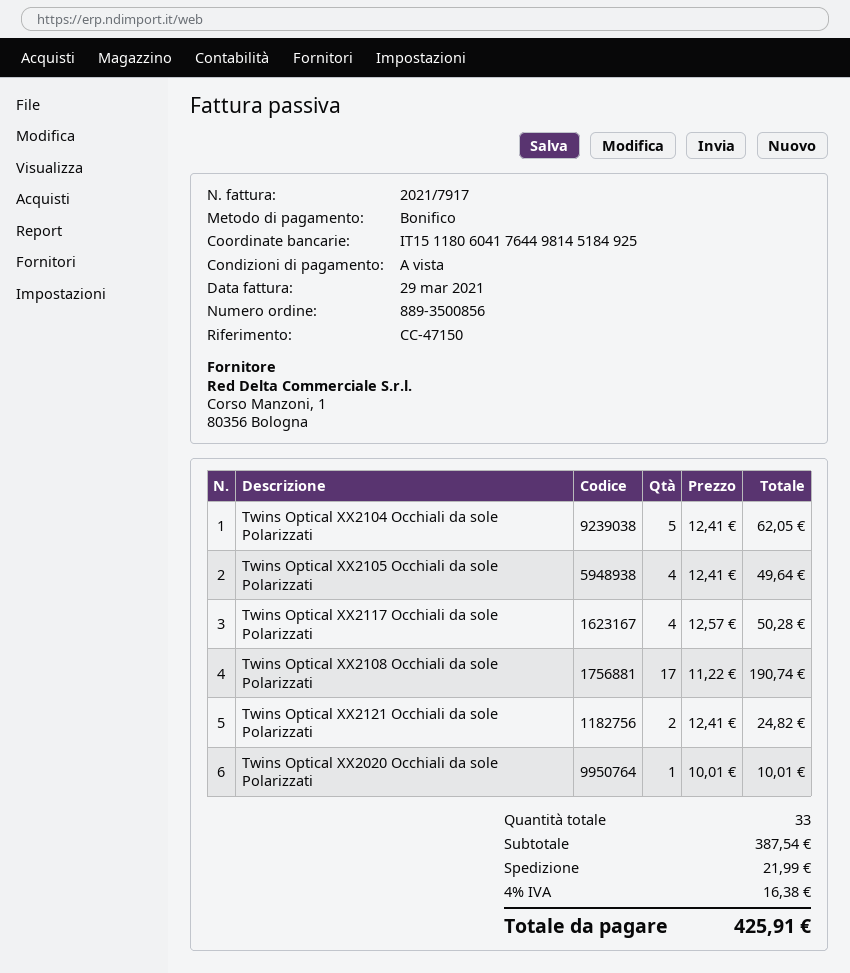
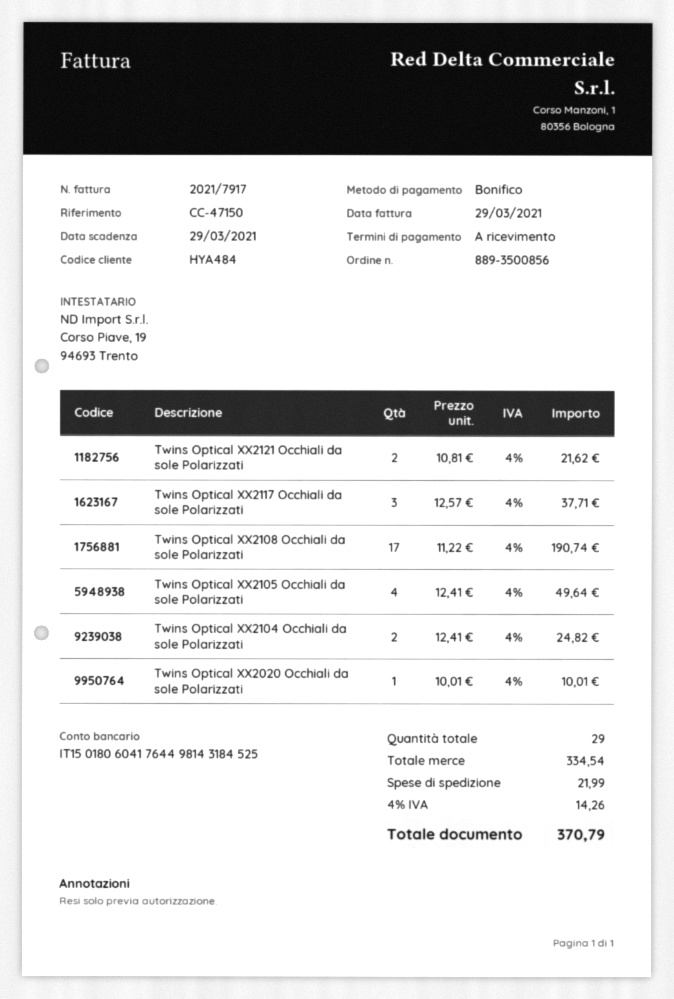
bank account: IT1511806041764498145184925 -> IT1501806041764498143184525
Twins Optical XX2104 Occhiali da sole Polarizzati: 5 x 12.41 = 62.05 -> 2 x 12.41 = 24.82
Twins Optical XX2117 Occhiali da sole Polarizzati: 4 x 12.57 = 50.28 -> 3 x 12.57 = 37.71
Twins Optical XX2121 Occhiali da sole Polarizzati: 2 x 12.41 = 24.82 -> 2 x 10.81 = 21.62
total quantity: 33 -> 29
subtotal: 387.54 -> 334.54
tax: 4% = 16.38 -> 4% = 14.26
total: 425.91 -> 370.79

